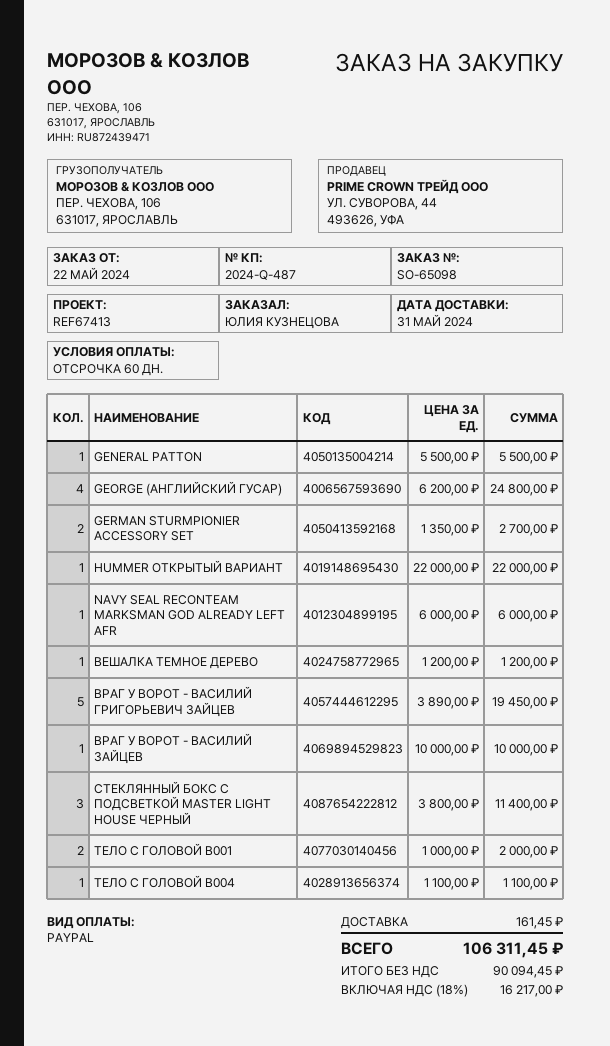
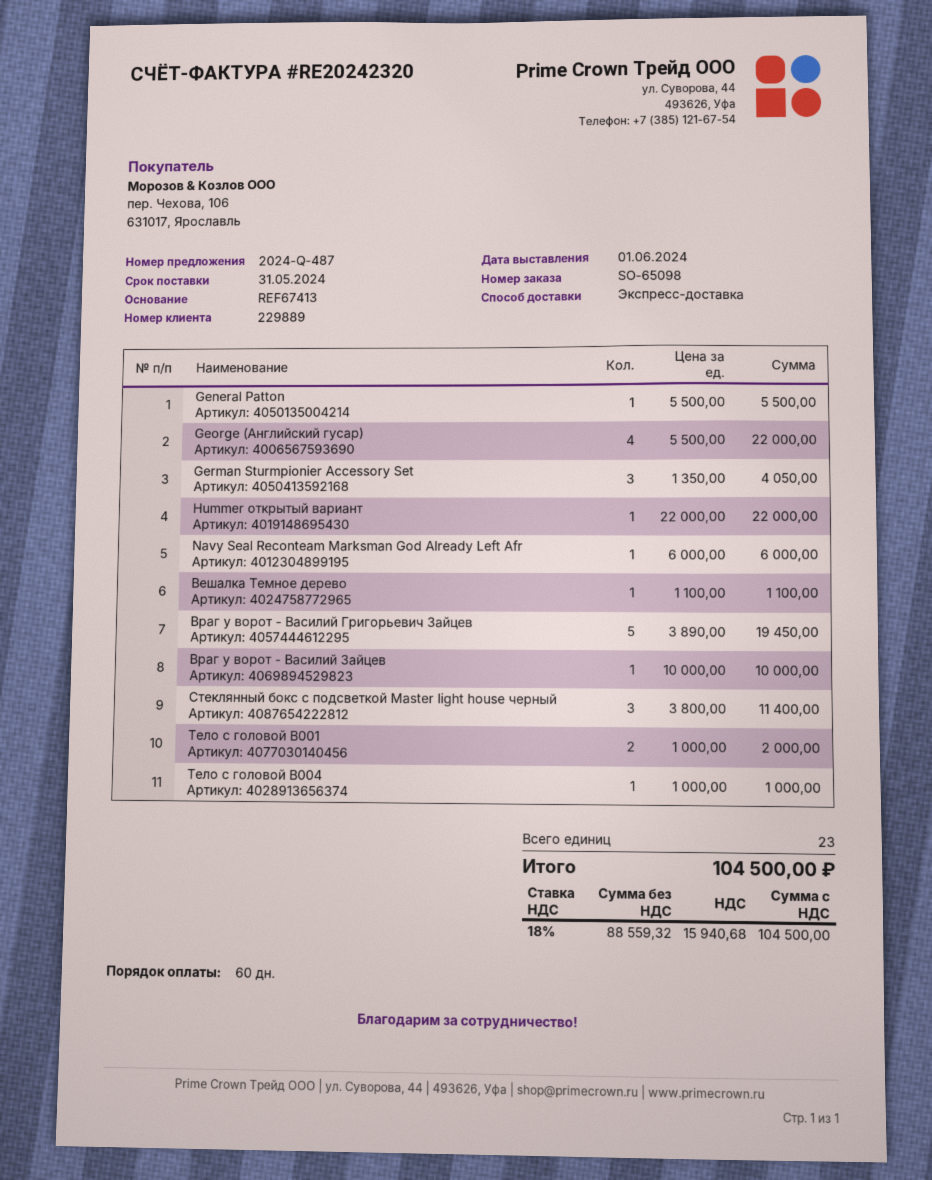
GEORGE (АНГЛИЙСКИЙ ГУСАР): 4 x 6200.00 = 24800.00 -> 4 x 5500.00 = 22000.00
GERMAN STURMPIONIER ACCESSORY SET: 2 x 1350.00 = 2700.00 -> 3 x 1350.00 = 4050.00
ВЕШАЛКА ТЕМНОЕ ДЕРЕВО: 1 x 1200.00 = 1200.00 -> 1 x 1100.00 = 1100.00
ТЕЛО С ГОЛОВОЙ B004: 1 x 1100.00 = 1100.00 -> 1 x 1000.00 = 1000.00
shipping: 161.45 -> none
net: 90094.45 -> 88559.32
tax: 18% = 16217.00 -> 18% = 15940.68
total: 106311.45 -> 104500.00

